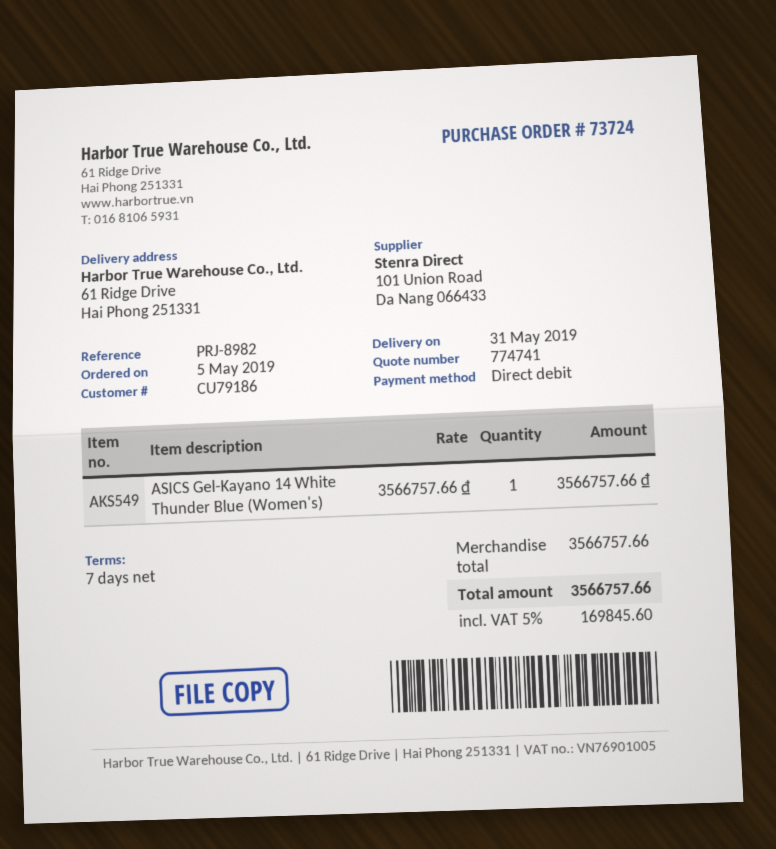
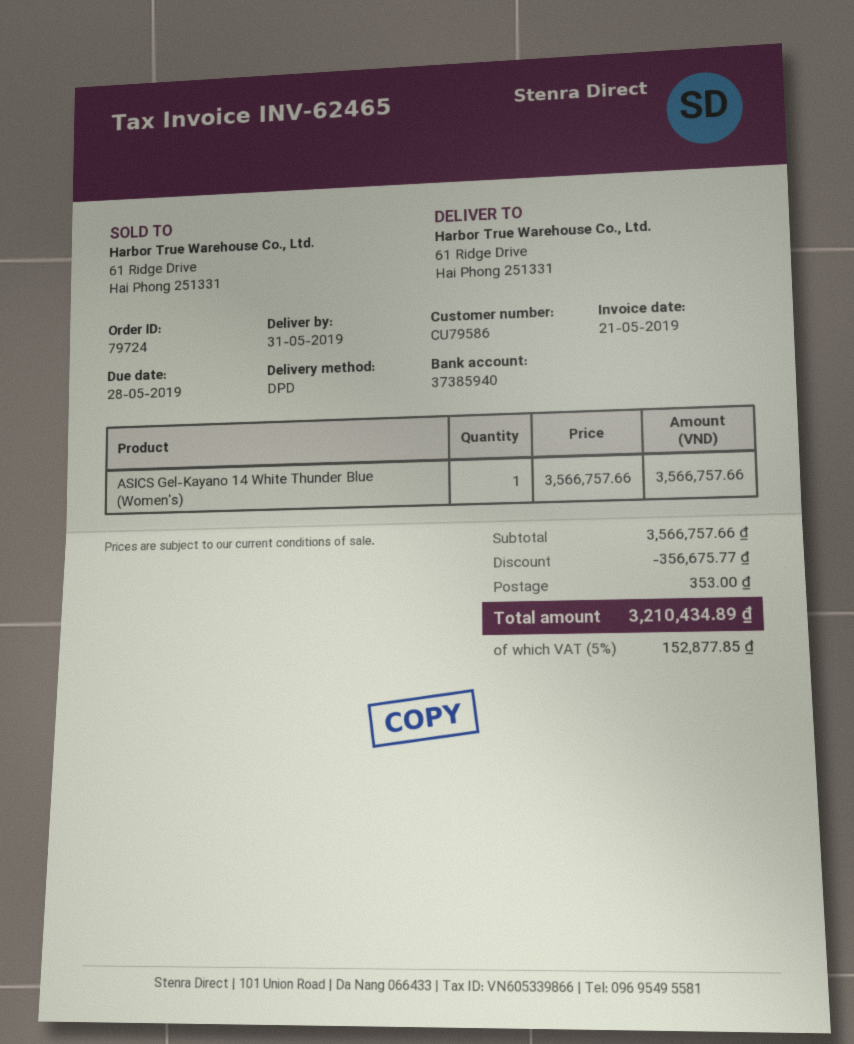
order number: 73724 -> 79724
customer number: CU79186 -> CU79586
discount: none -> 356675.77
shipping: none -> 353.00
tax: 5% = 169845.60 -> 5% = 152877.85
total: 3566757.66 -> 3210434.89

